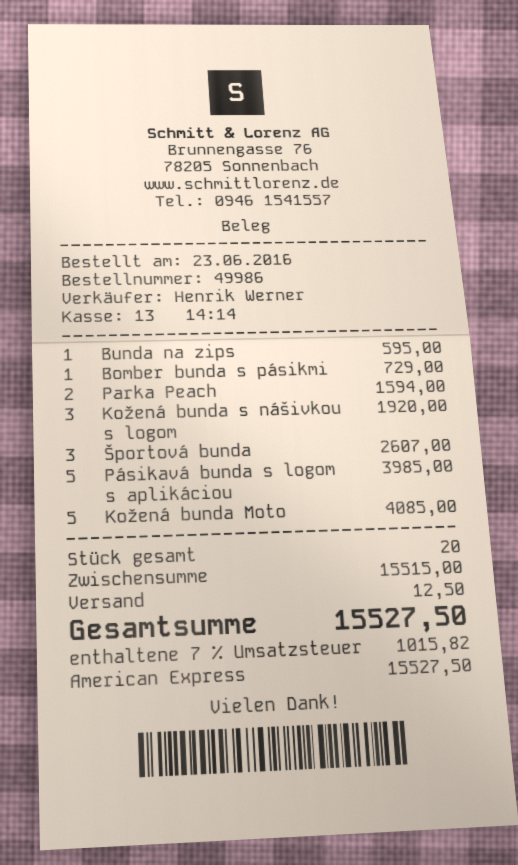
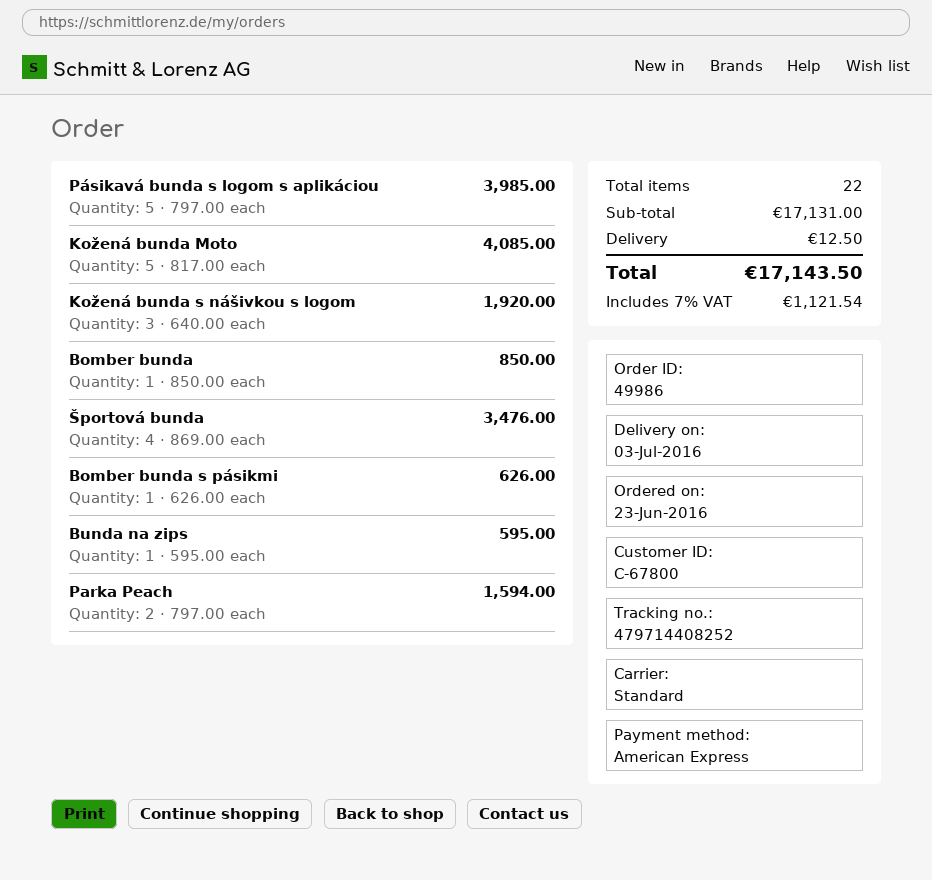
Bomber bunda s pásikmi: 1 for 729.00 -> 1 for 626.00
Športová bunda: 3 for 2607.00 -> 4 for 3476.00
Bomber bunda: none -> 1 for 850.00
total quantity: 20 -> 22
subtotal: 15515.00 -> 17131.00
tax: 7% = 1015.82 -> 7% = 1121.54
total: 15527.50 -> 17143.50

